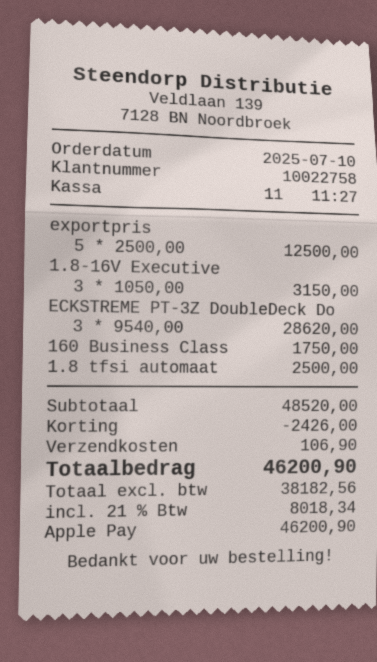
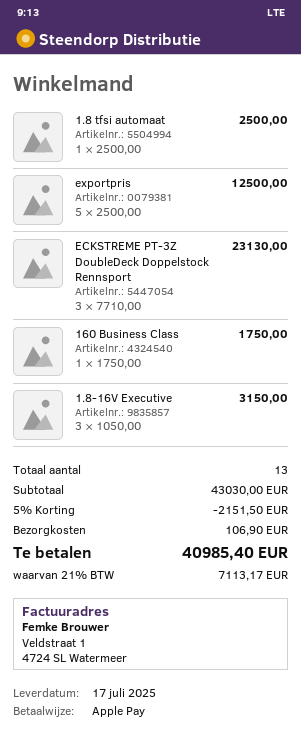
ECKSTREME PT-3Z DoubleDeck Do: 3 x 9540.00 = 28620.00 -> 3 x 7710.00 = 23130.00
subtotal: 48520.00 -> 43030.00
discount: 2426.00 -> 2151.50
tax: 21% = 8018.34 -> 21% = 7113.17
total: 46200.90 -> 40985.40

